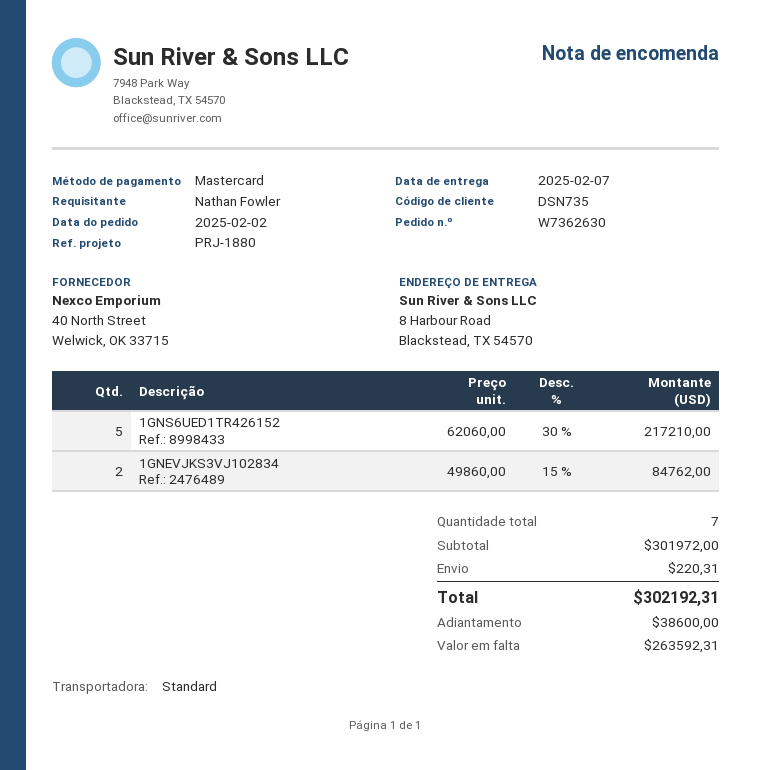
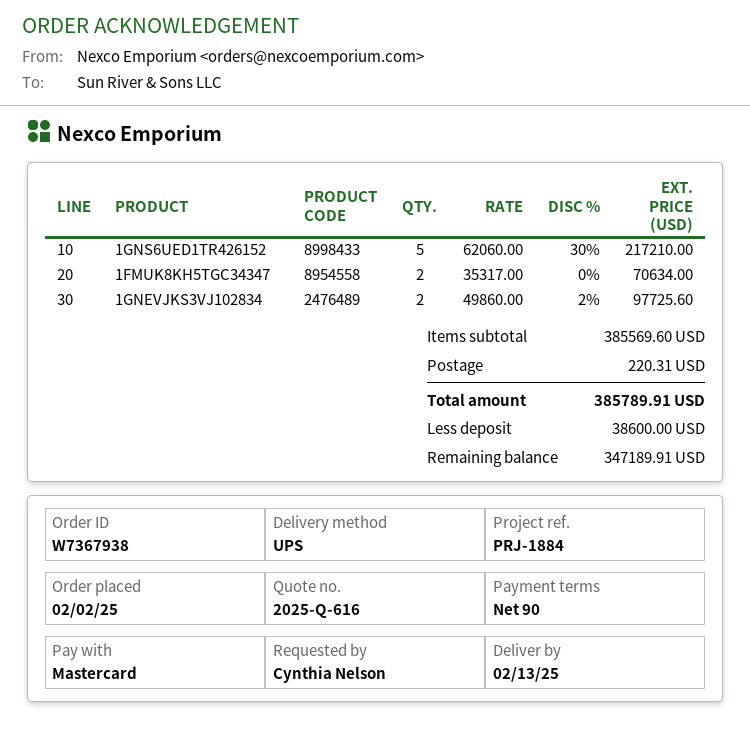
order number: W7362630 -> W7367938
delivery date: 2025-02-07 -> 2025-02-13
reference: PRJ-1880 -> PRJ-1884
ordered by: Nathan Fowler -> Cynthia Nelson
shipping method: standard -> UPS
1GNEVJKS3VJ102834: 2 x 49860.00 - 15% = 84762.00 -> 2 x 49860.00 - 2% = 97725.60
1FMUK8KH5TGC34347: none -> 2 x 35317.00 = 70634.00
subtotal: 301972.00 -> 385569.60
total: 302192.31 -> 385789.91
balance: 263592.31 -> 347189.91

